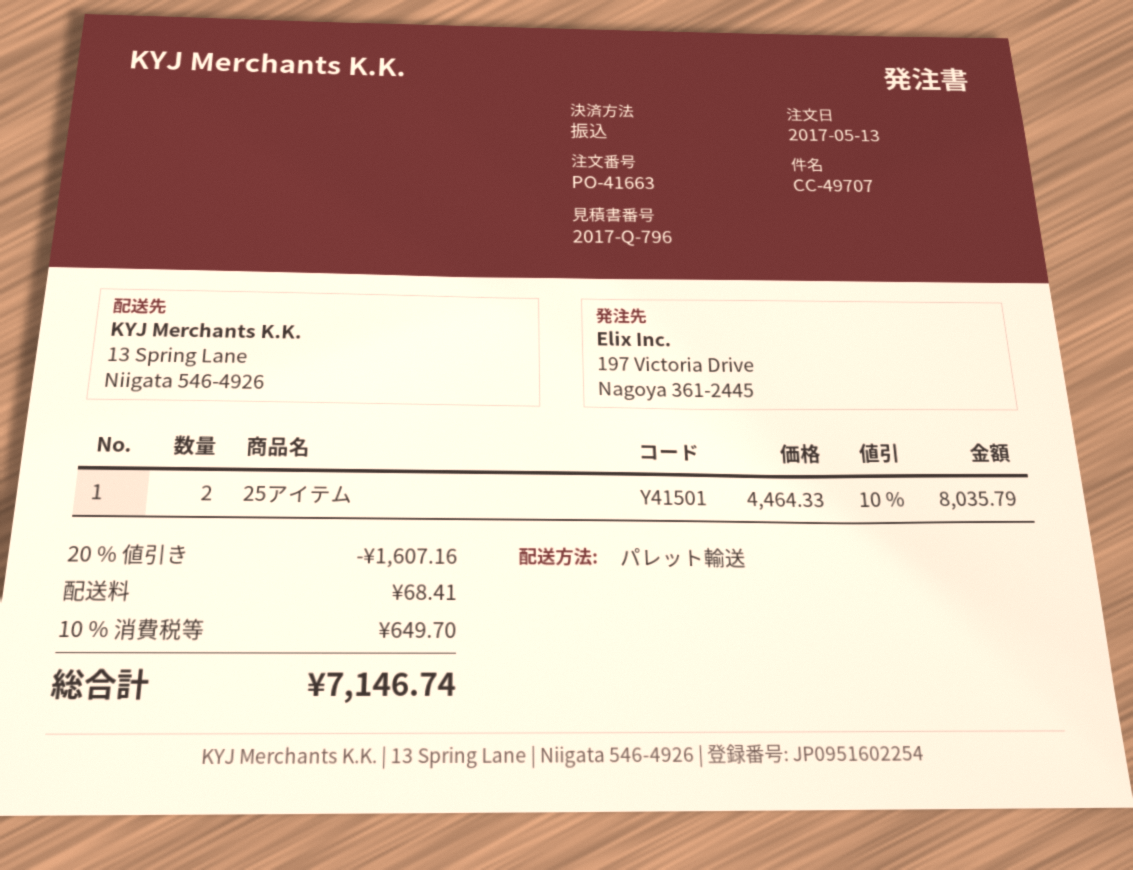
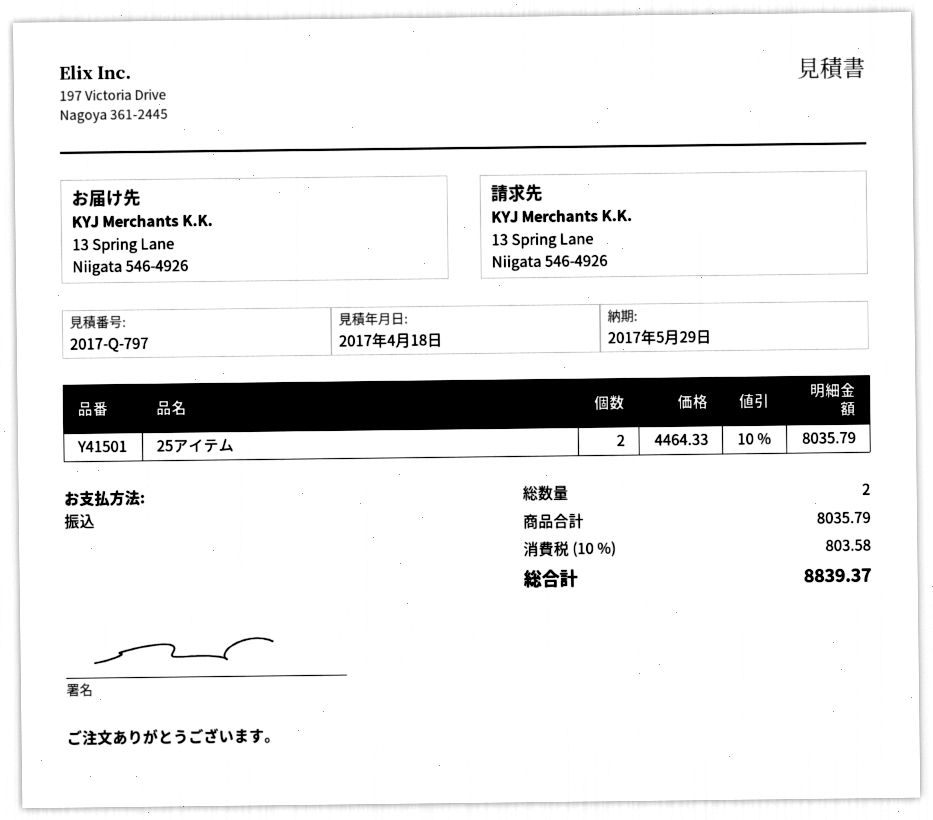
quote number: 2017-Q-796 -> 2017-Q-797
discount: 20% = 1607.16 -> none
shipping: 68.41 -> none
tax: 10% = 649.70 -> 10% = 803.58
total: 7146.74 -> 8839.37

